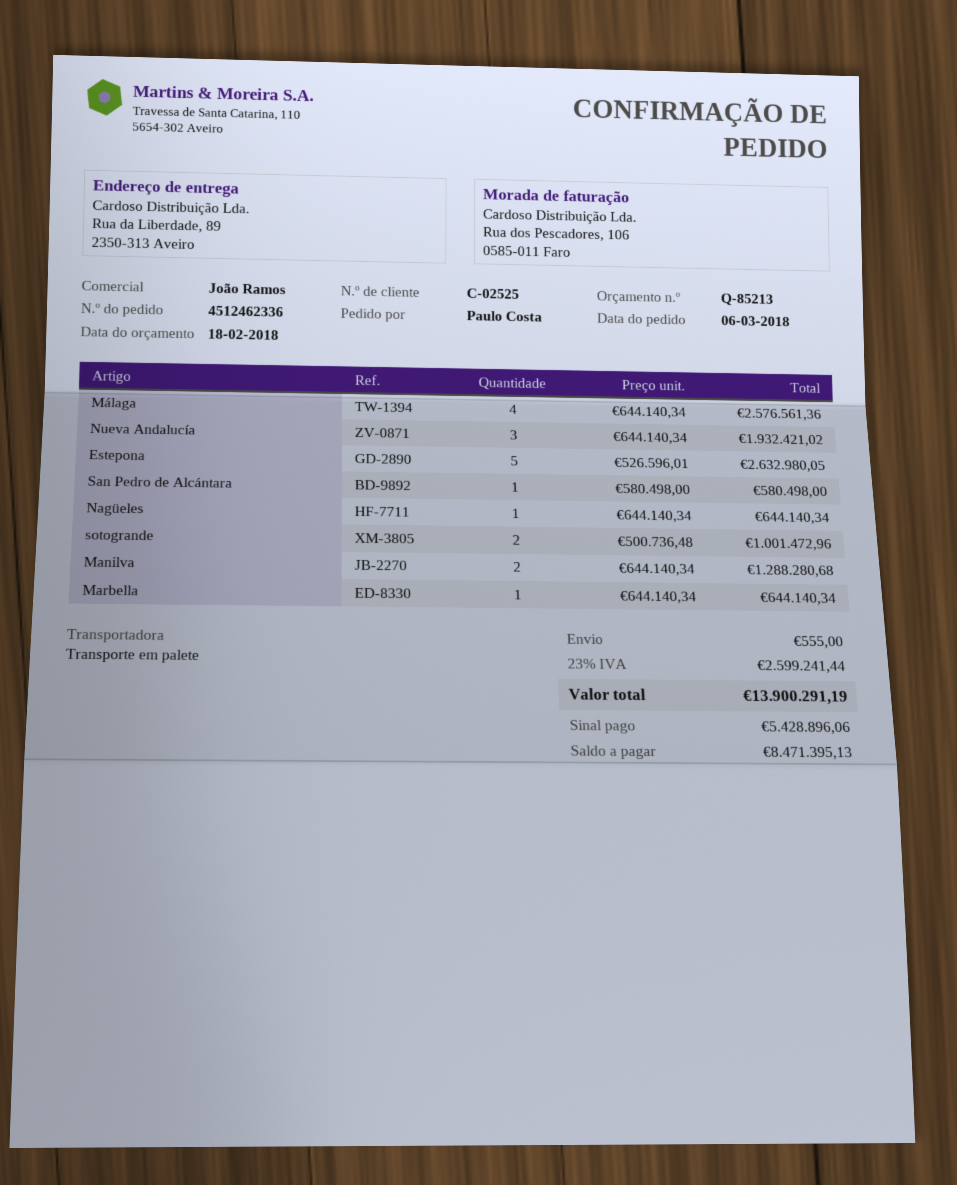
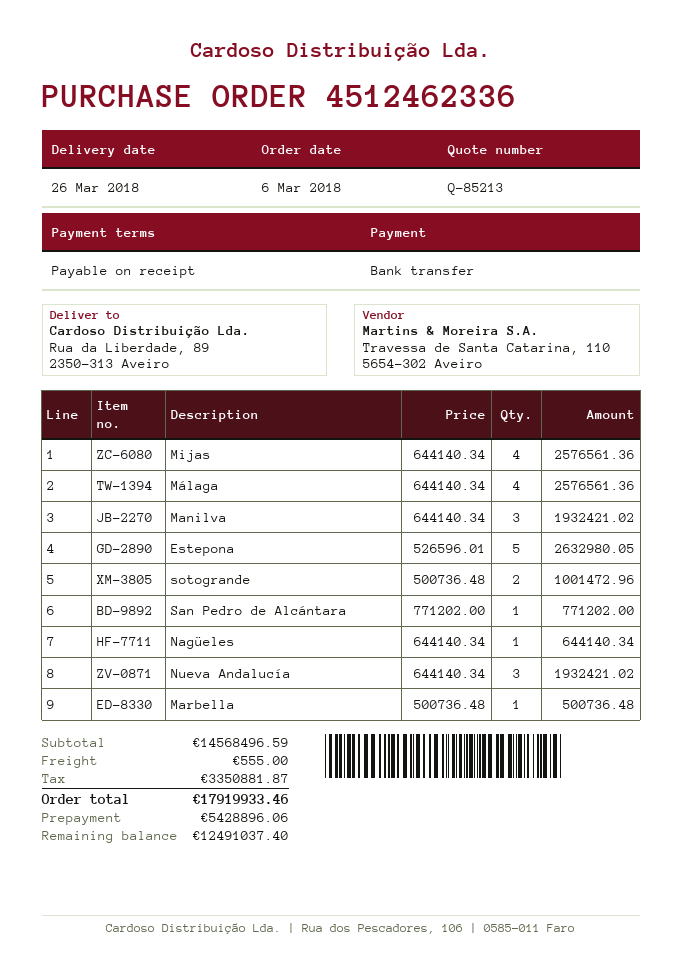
San Pedro de Alcántara: 1 x 580498.00 = 580498.00 -> 1 x 771202.00 = 771202.00
Manilva: 2 x 644140.34 = 1288280.68 -> 3 x 644140.34 = 1932421.02
Marbella: 1 x 644140.34 = 644140.34 -> 1 x 500736.48 = 500736.48
Mijas: none -> 4 x 644140.34 = 2576561.36
tax: 2599241.44 -> 3350881.87
total: 13900291.19 -> 17919933.46
balance: 8471395.13 -> 12491037.40

